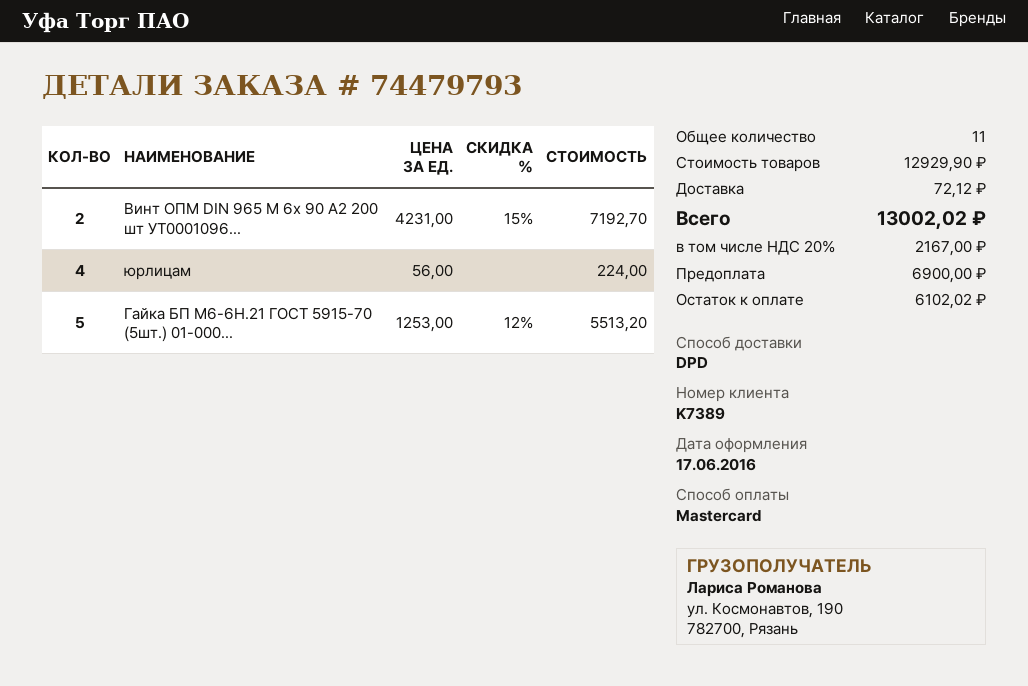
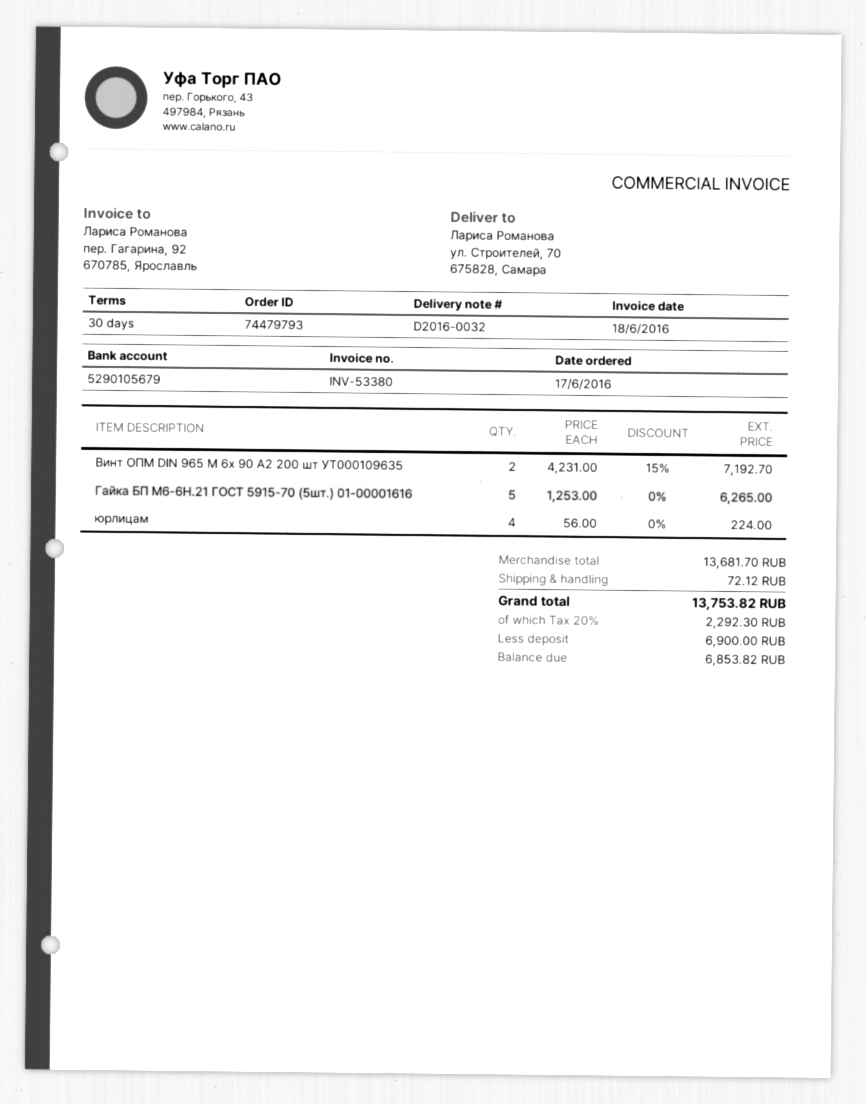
ship to: ул. Космонавтов, 190, 782700, Рязань -> ул. Строителей, 70, 675828, Самара
Гайка БП М6-6Н.21 ГОСТ 5915-70 (5шт.) 01-000...: 5 x 1253.00 - 12% = 5513.20 -> 5 x 1253.00 = 6265.00
subtotal: 12929.90 -> 13681.70
tax: 20% = 2167.00 -> 20% = 2292.30
total: 13002.02 -> 13753.82
balance: 6102.02 -> 6853.82

